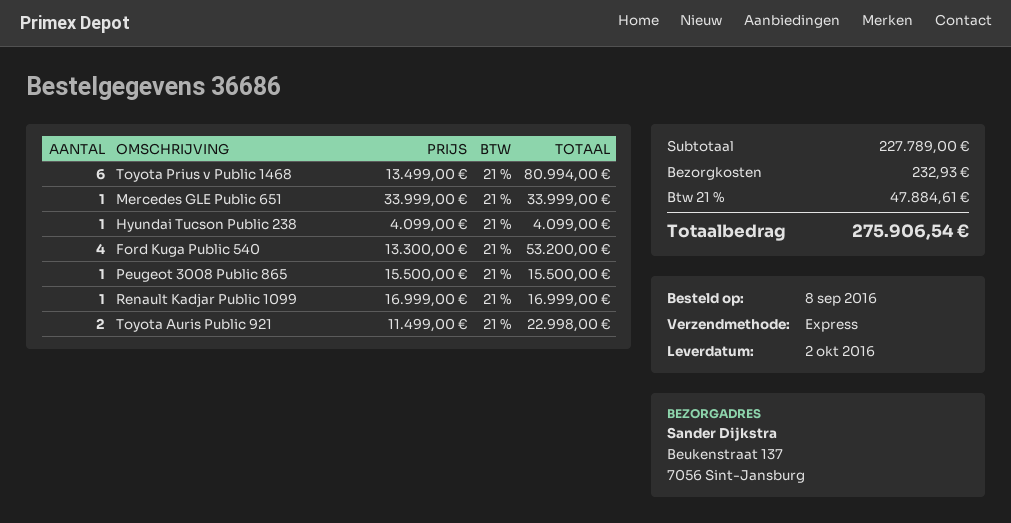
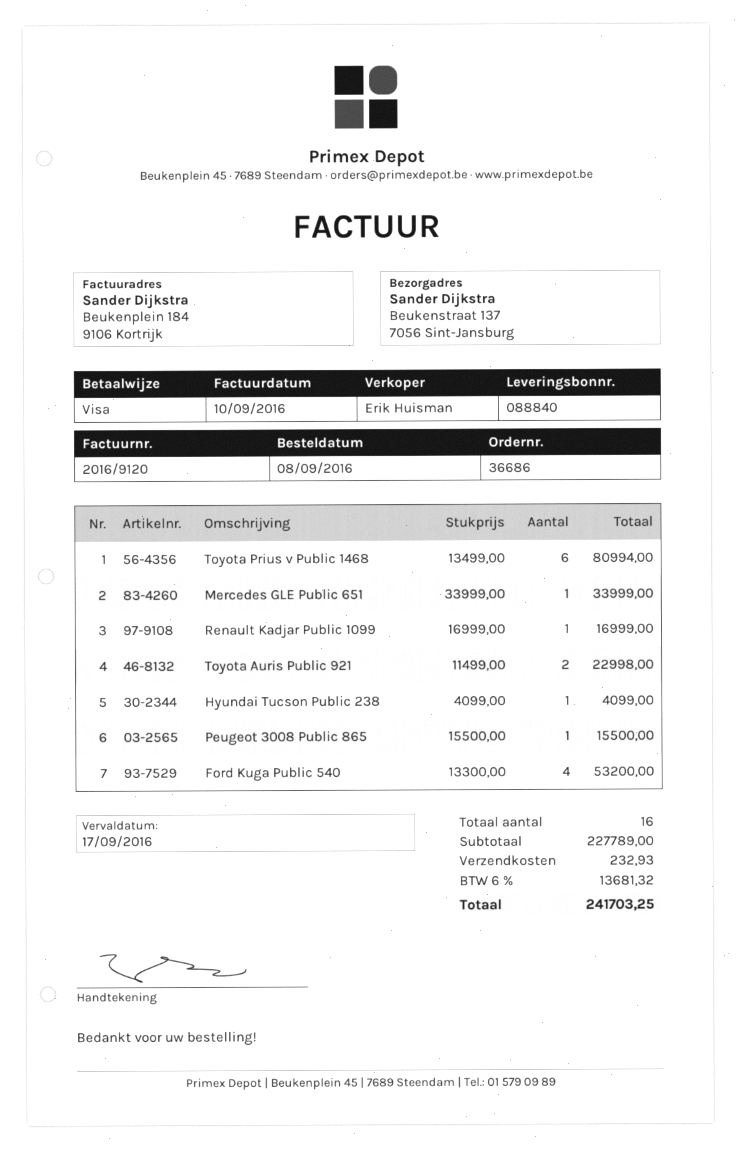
tax: 21% = 47884.61 -> 6% = 13681.32
total: 275906.54 -> 241703.25

